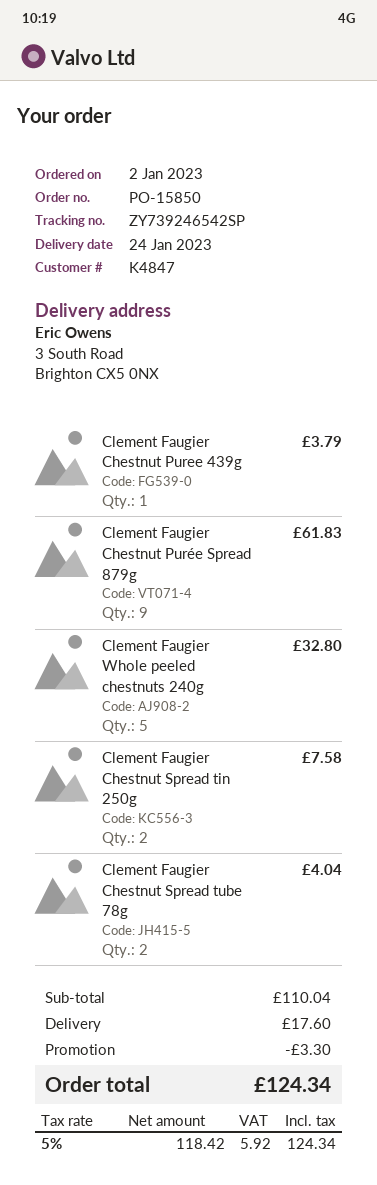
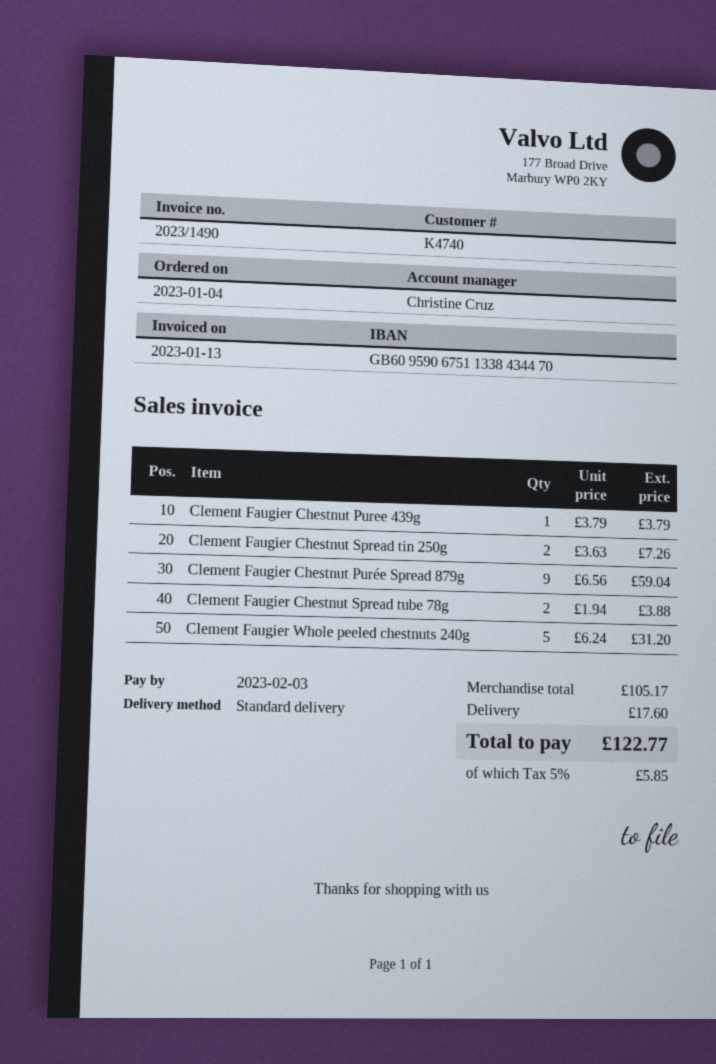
order date: 2023-01-02 -> 2023-01-04
customer number: K4847 -> K4740
Clement Faugier Chestnut Purée Spread 879g: 9 for 61.83 -> 9 for 59.04
Clement Faugier Whole peeled chestnuts 240g: 5 for 32.80 -> 5 for 31.20
Clement Faugier Chestnut Spread tin 250g: 2 for 7.58 -> 2 for 7.26
Clement Faugier Chestnut Spread tube 78g: 2 for 4.04 -> 2 for 3.88
subtotal: 110.04 -> 105.17
discount: 3.30 -> none
tax: 5% = 5.92 -> 5% = 5.85
total: 124.34 -> 122.77

